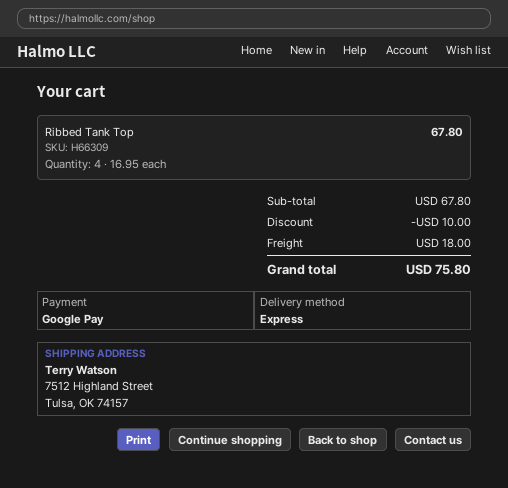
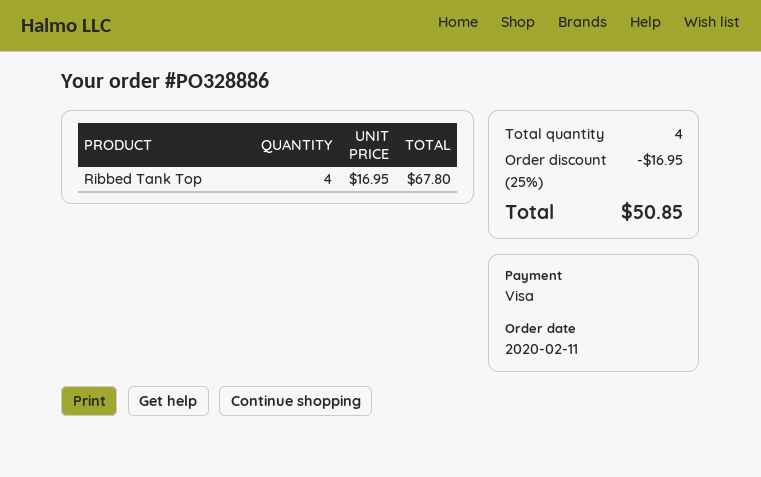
payment method: Google Pay -> Visa
discount: 10.00 -> 16.95
shipping: 18.00 -> none
total: 75.80 -> 50.85

